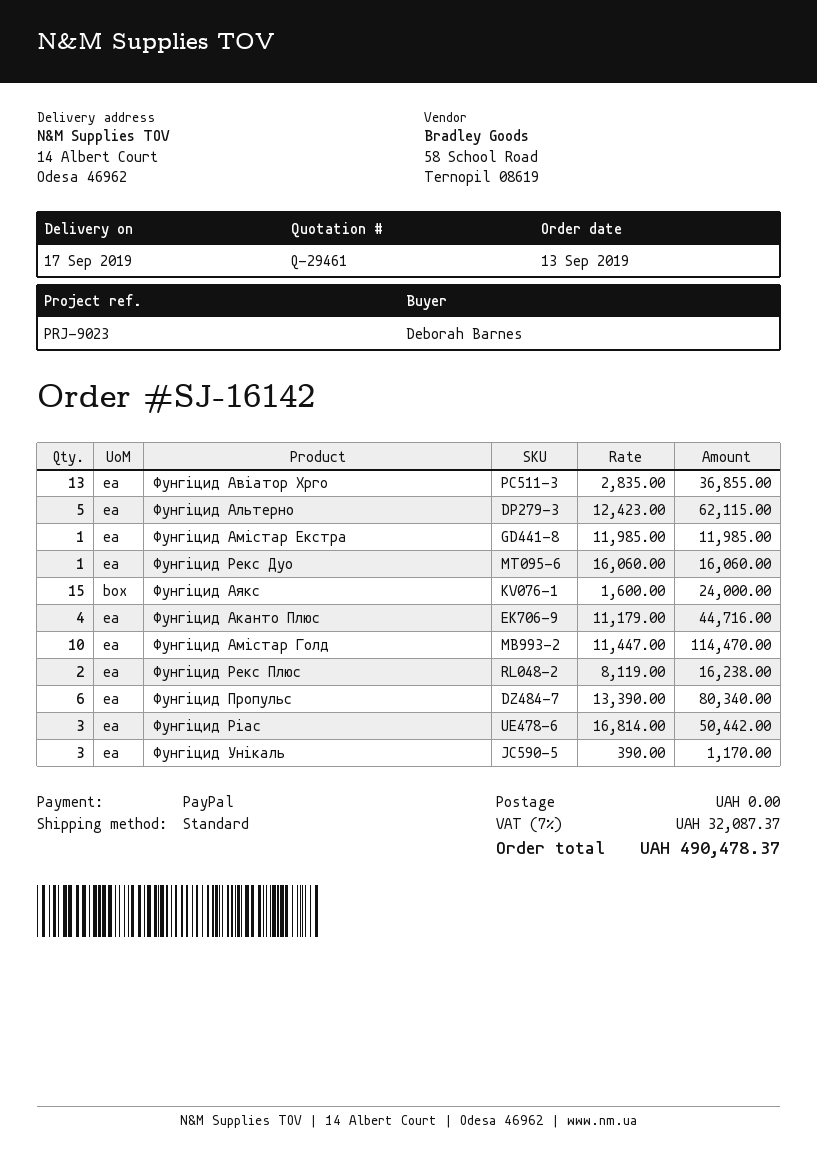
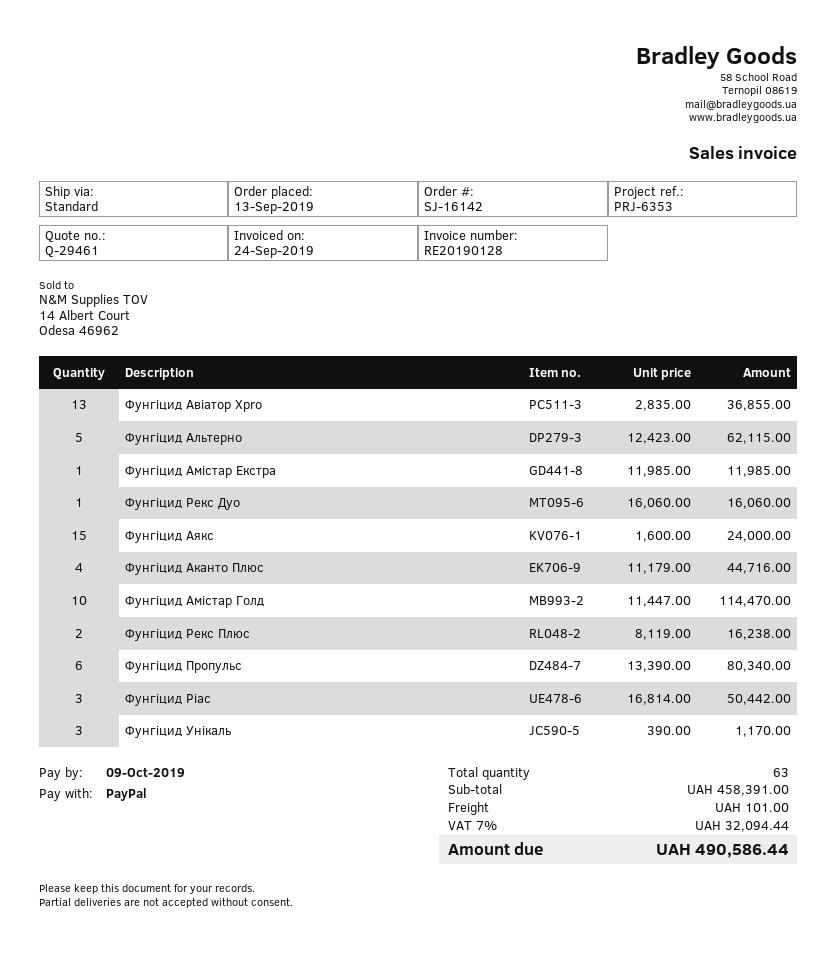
reference: PRJ-9023 -> PRJ-6353
shipping: 0.00 -> 101.00
tax: 7% = 32087.37 -> 7% = 32094.44
total: 490478.37 -> 490586.44

